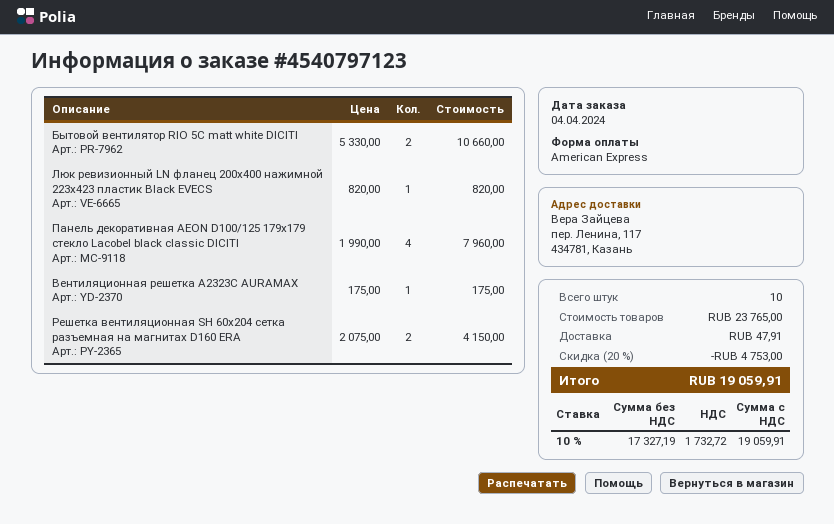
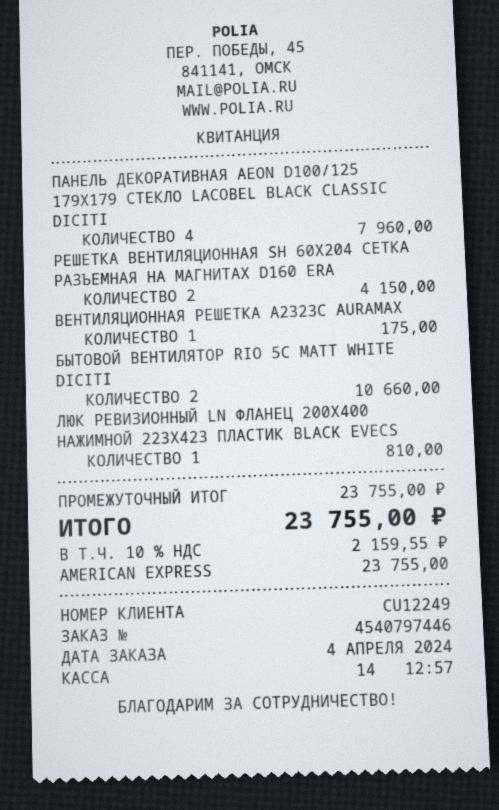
order number: 4540797123 -> 4540797446
Люк ревизионный LN фланец 200х400 нажимной 223х423 пластик Black EVECS: 1 for 820.00 -> 1 for 810.00
subtotal: 23765.00 -> 23755.00
discount: 20% = 4753.00 -> none
shipping: 47.91 -> none
tax: 10% = 1732.72 -> 10% = 2159.55
total: 19059.91 -> 23755.00

